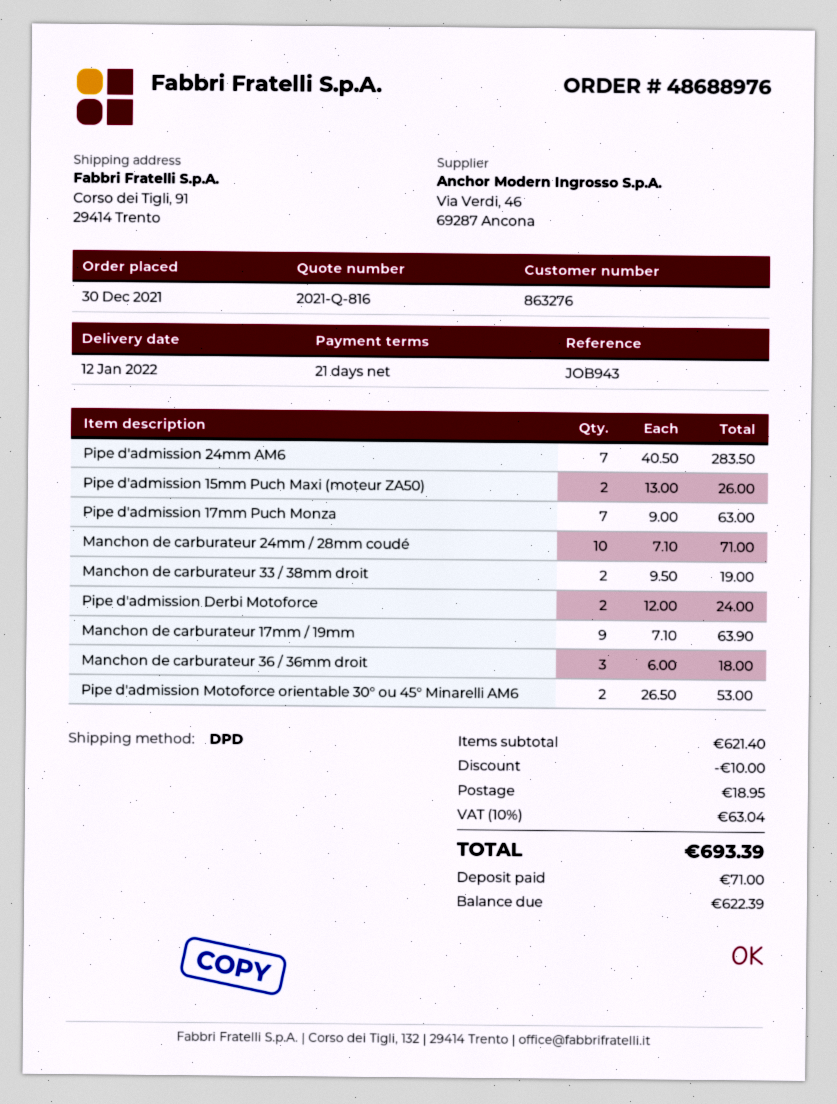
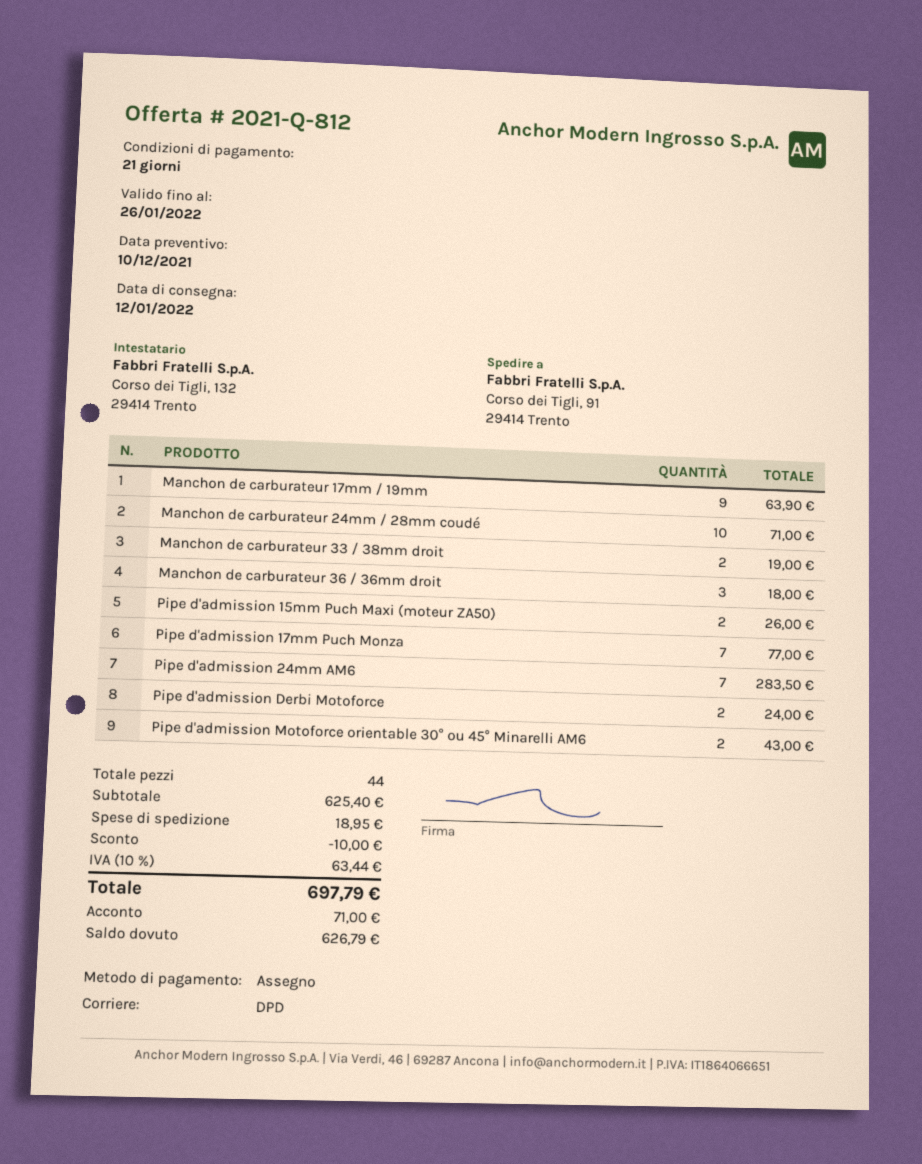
quote number: 2021-Q-816 -> 2021-Q-812
Pipe d'admission 17mm Puch Monza: 7 for 63.00 -> 7 for 77.00
Pipe d'admission Motoforce orientable 30° ou 45° Minarelli AM6: 2 for 53.00 -> 2 for 43.00
subtotal: 621.40 -> 625.40
tax: 10% = 63.04 -> 10% = 63.44
total: 693.39 -> 697.79
balance: 622.39 -> 626.79

